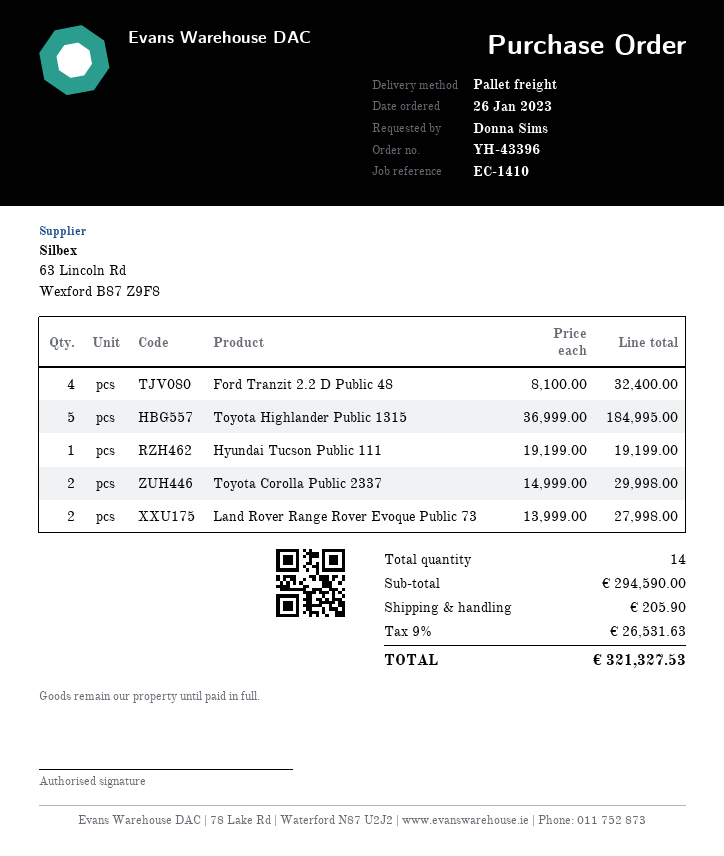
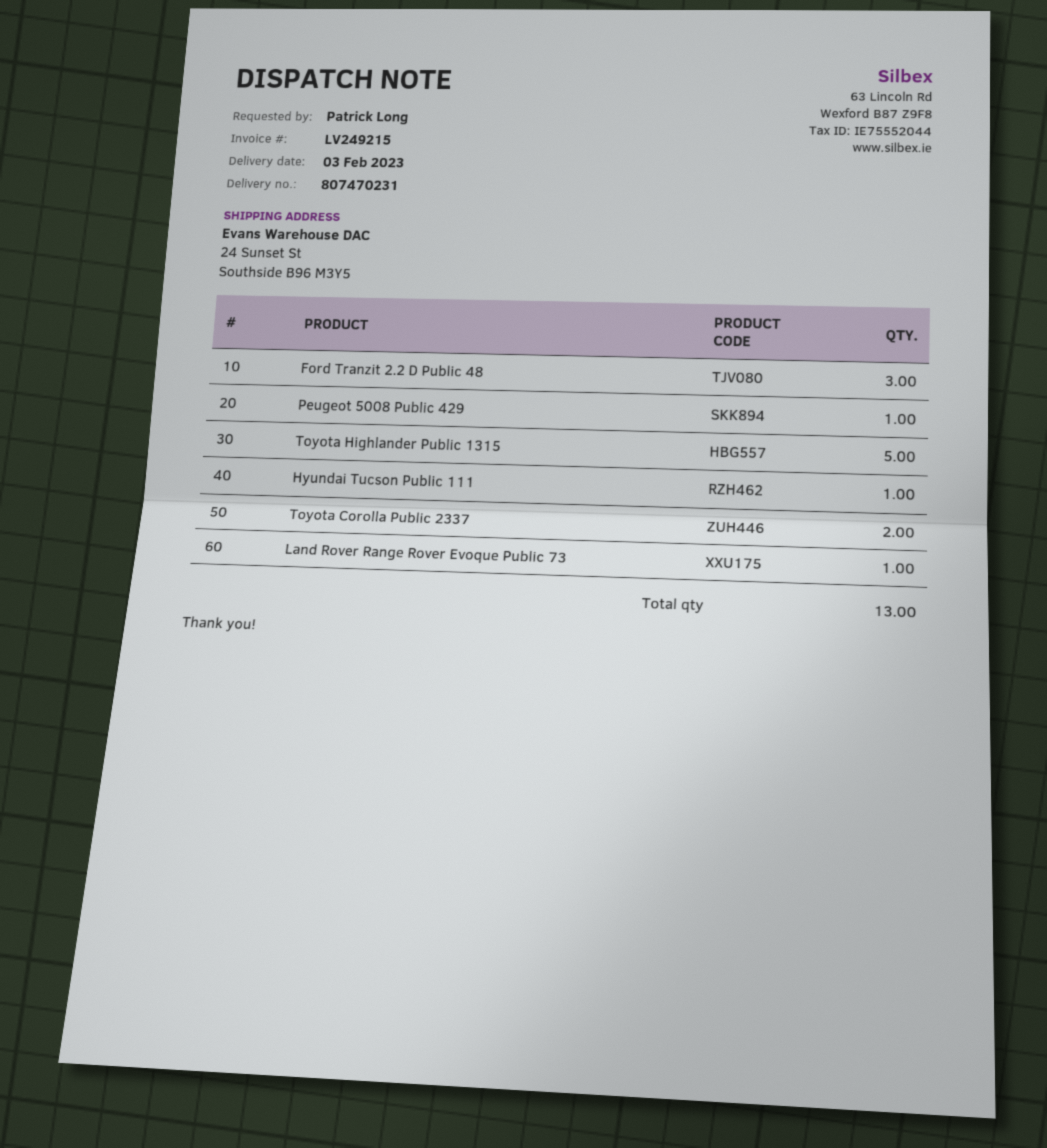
ordered by: Donna Sims -> Patrick Long
Ford Tranzit 2.2 D Public 48: 4 -> 3
Land Rover Range Rover Evoque Public 73: 2 -> 1
Peugeot 5008 Public 429: none -> 1
total quantity: 14 -> 13

